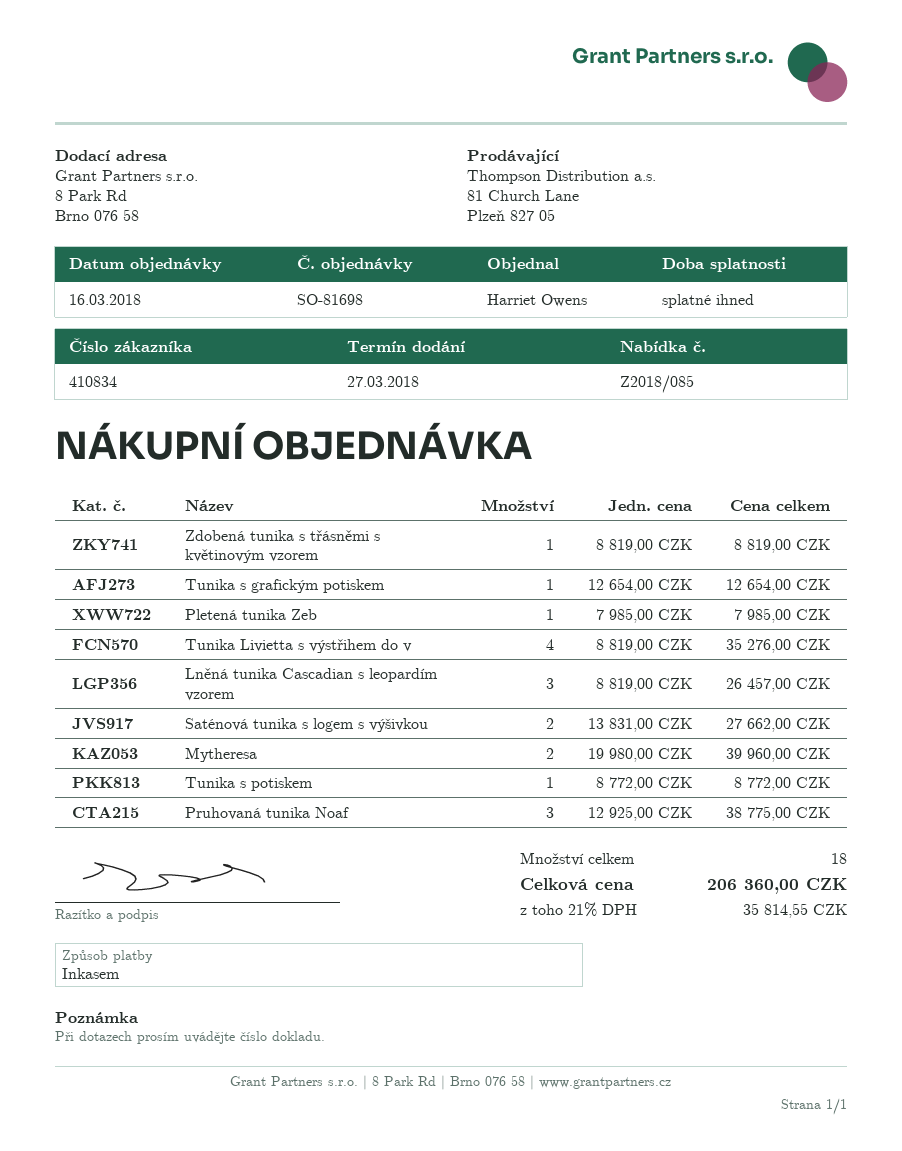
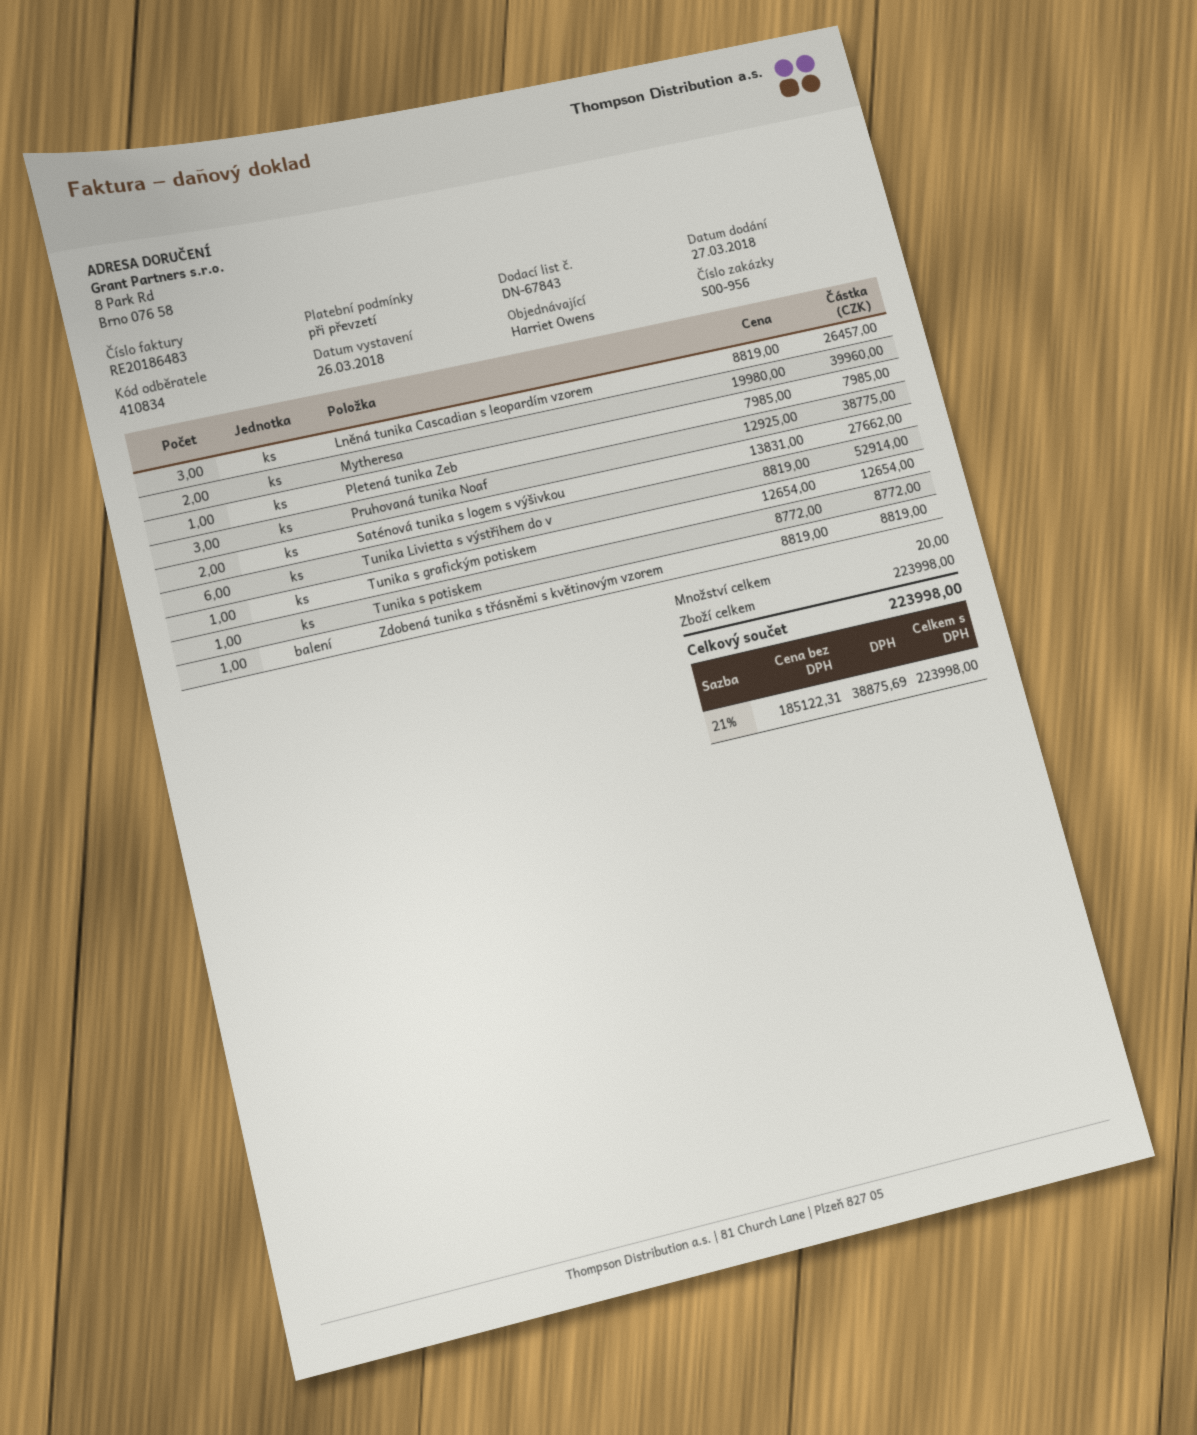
Tunika Livietta s výstřihem do v: 4 x 8819.00 = 35276.00 -> 6 x 8819.00 = 52914.00
total quantity: 18 -> 20
tax: 21% = 35814.55 -> 21% = 38875.69
total: 206360.00 -> 223998.00

